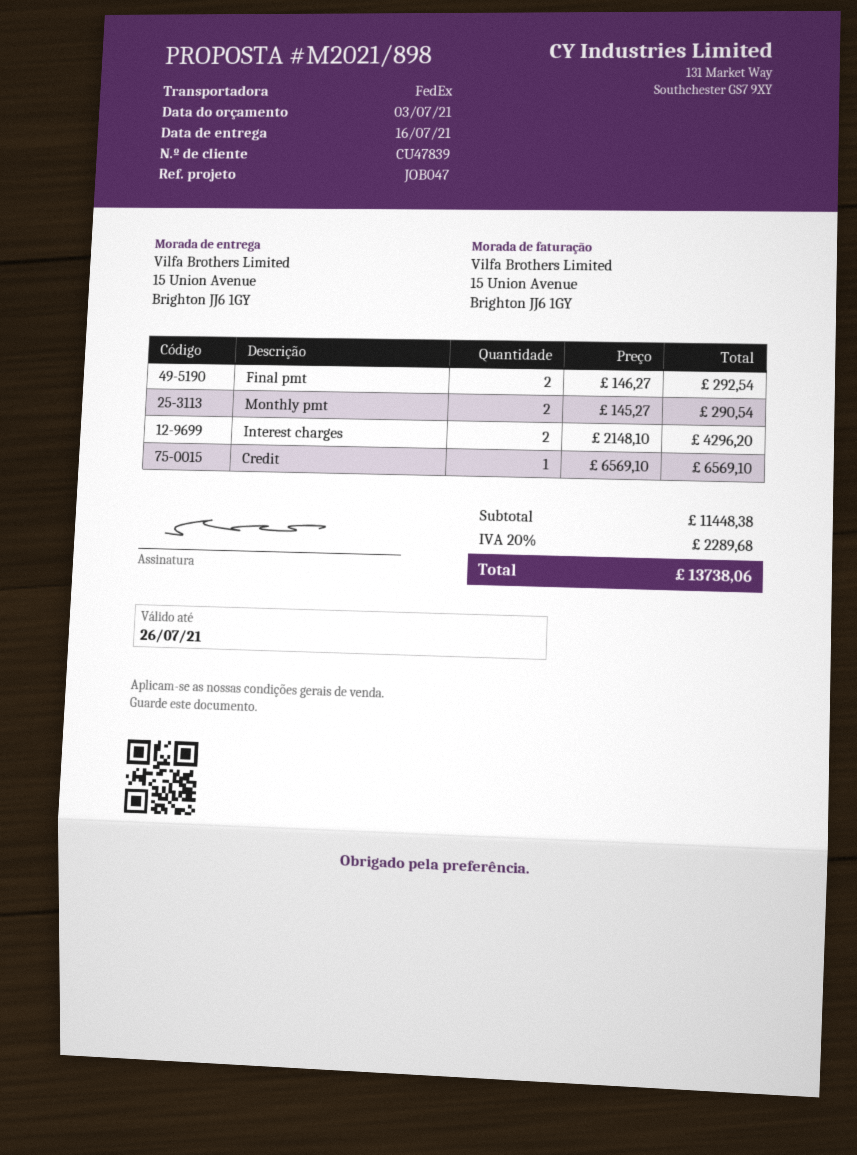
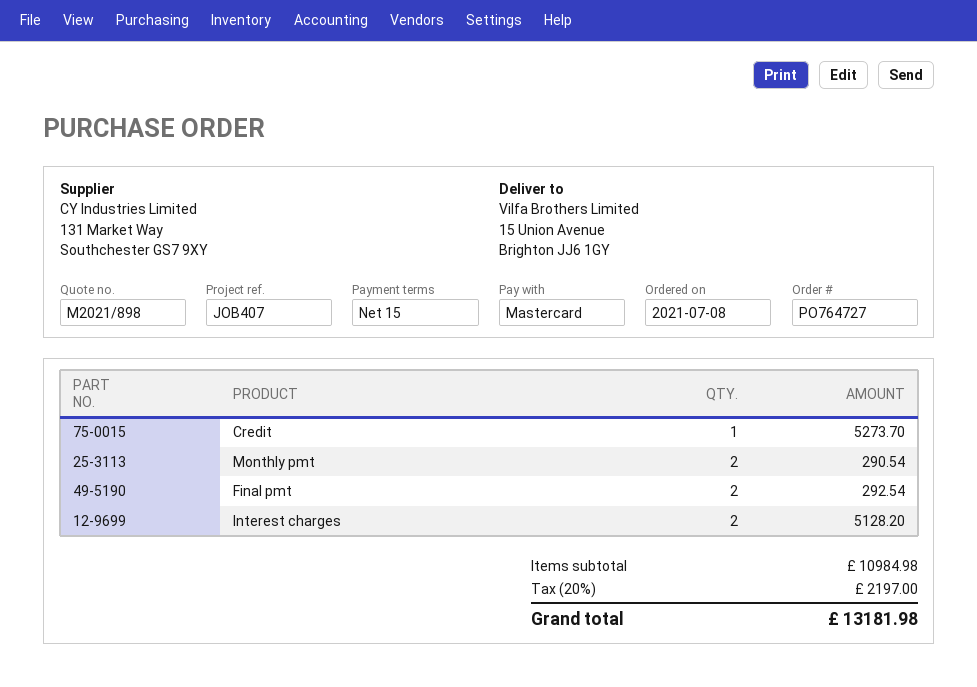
reference: JOB047 -> JOB407
Interest charges: 2 for 4296.20 -> 2 for 5128.20
Credit: 1 for 6569.10 -> 1 for 5273.70
subtotal: 11448.38 -> 10984.98
tax: 20% = 2289.68 -> 20% = 2197.00
total: 13738.06 -> 13181.98

